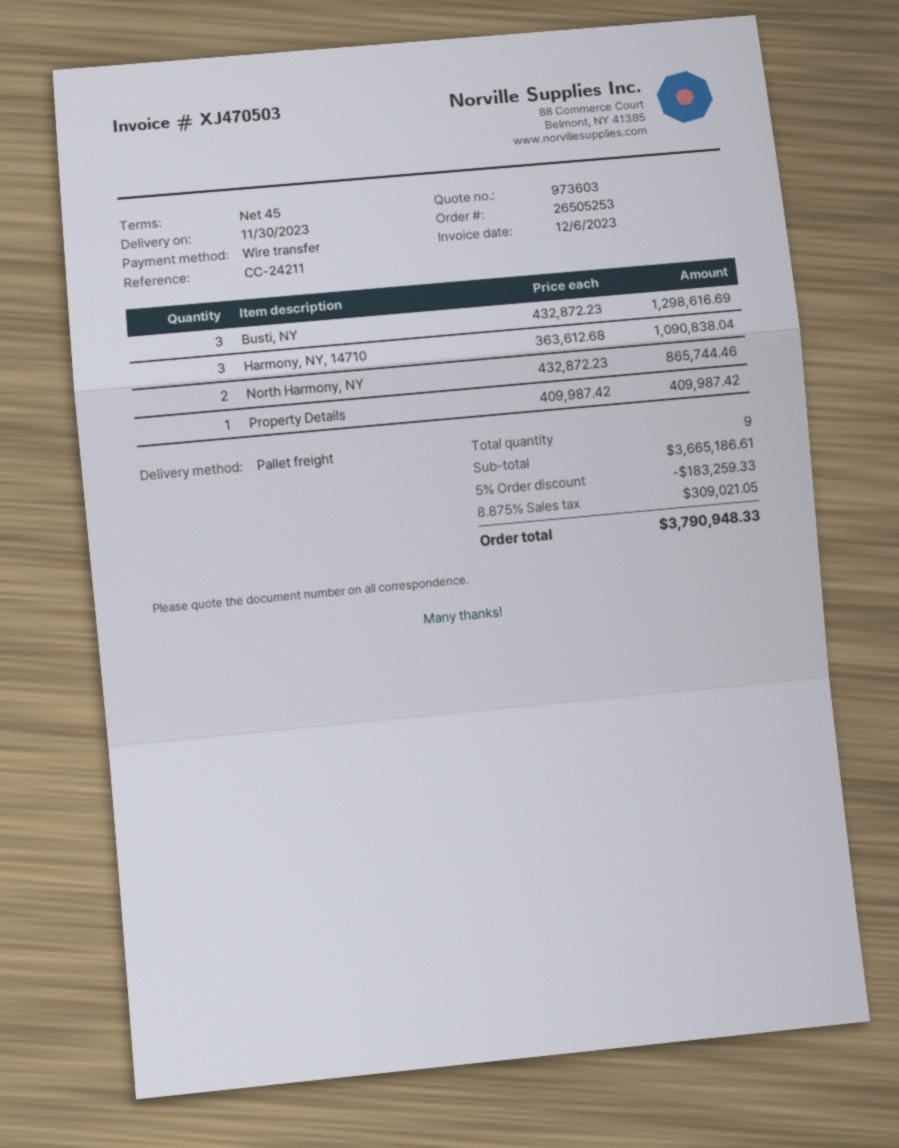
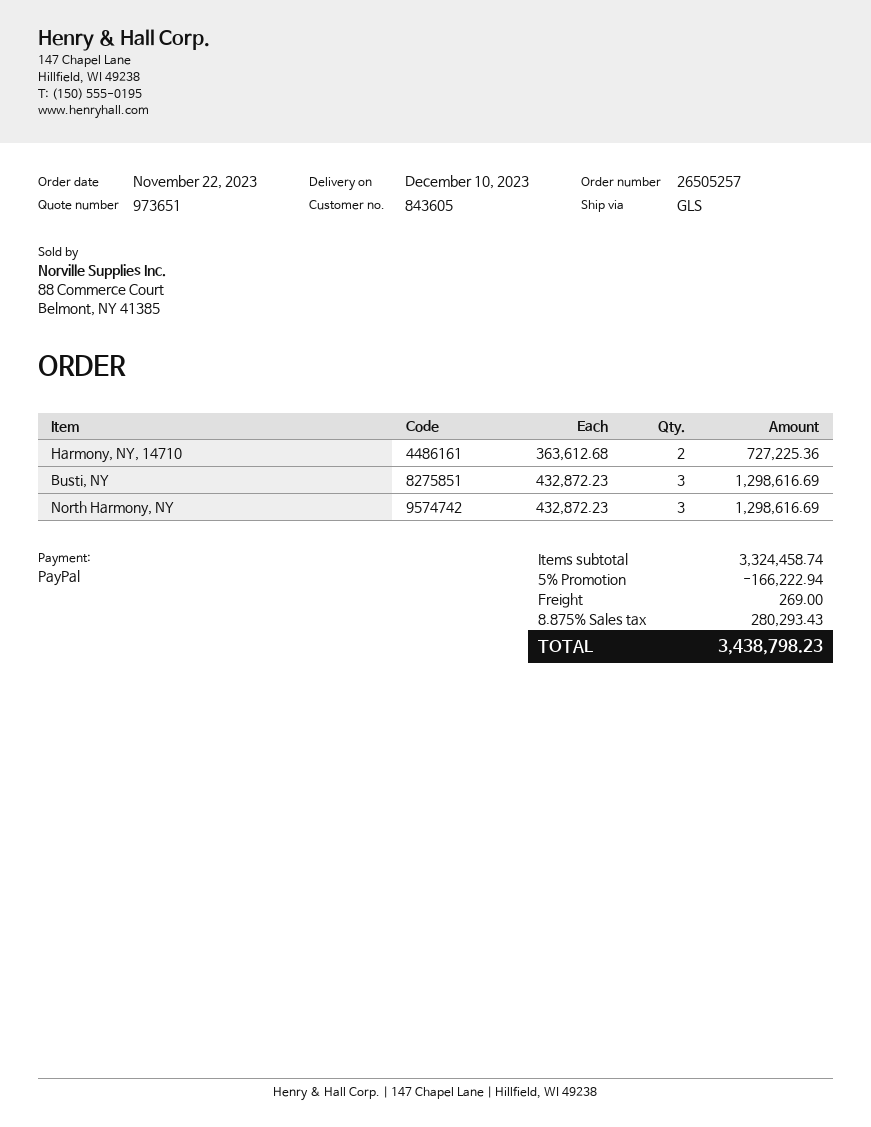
quote number: 973603 -> 973651
order number: 26505253 -> 26505257
delivery date: 2023-11-30 -> 2023-12-10
payment method: bank transfer -> PayPal
shipping method: pallet freight -> GLS
Harmony, NY, 14710: 3 x 363612.68 = 1090838.04 -> 2 x 363612.68 = 727225.36
North Harmony, NY: 2 x 432872.23 = 865744.46 -> 3 x 432872.23 = 1298616.69
Property Details: 1 x 409987.42 = 409987.42 -> none
subtotal: 3665186.61 -> 3324458.74
discount: 5% = 183259.33 -> 5% = 166222.94
shipping: none -> 269.00
tax: 8.875% = 309021.05 -> 8.875% = 280293.43
total: 3790948.33 -> 3438798.23

